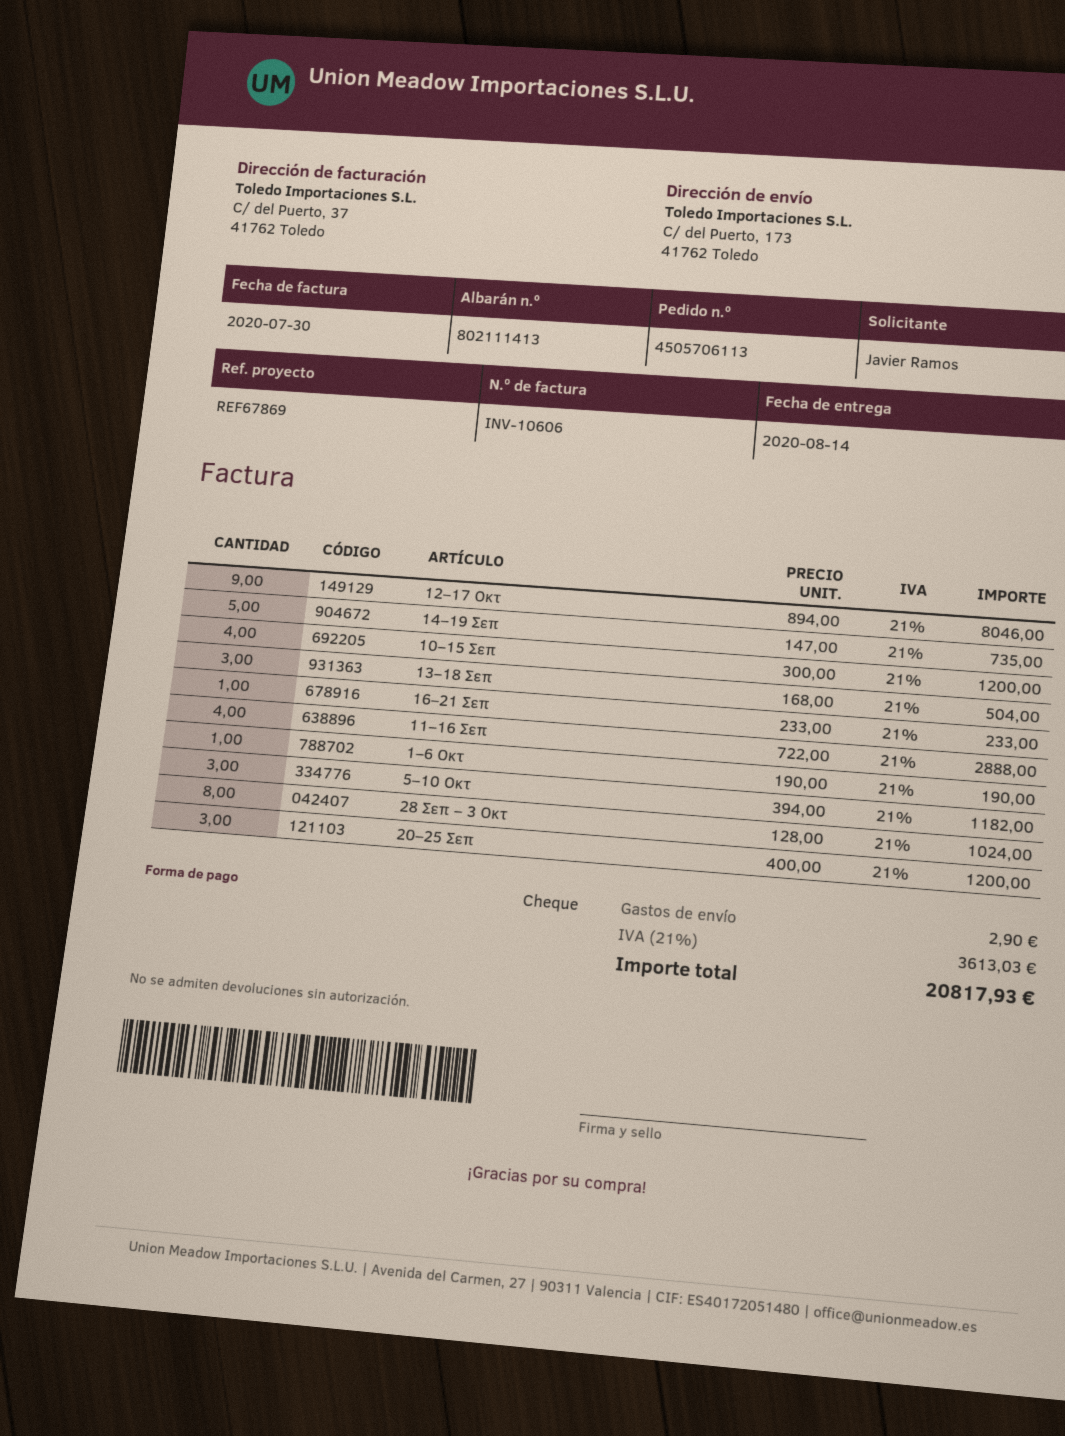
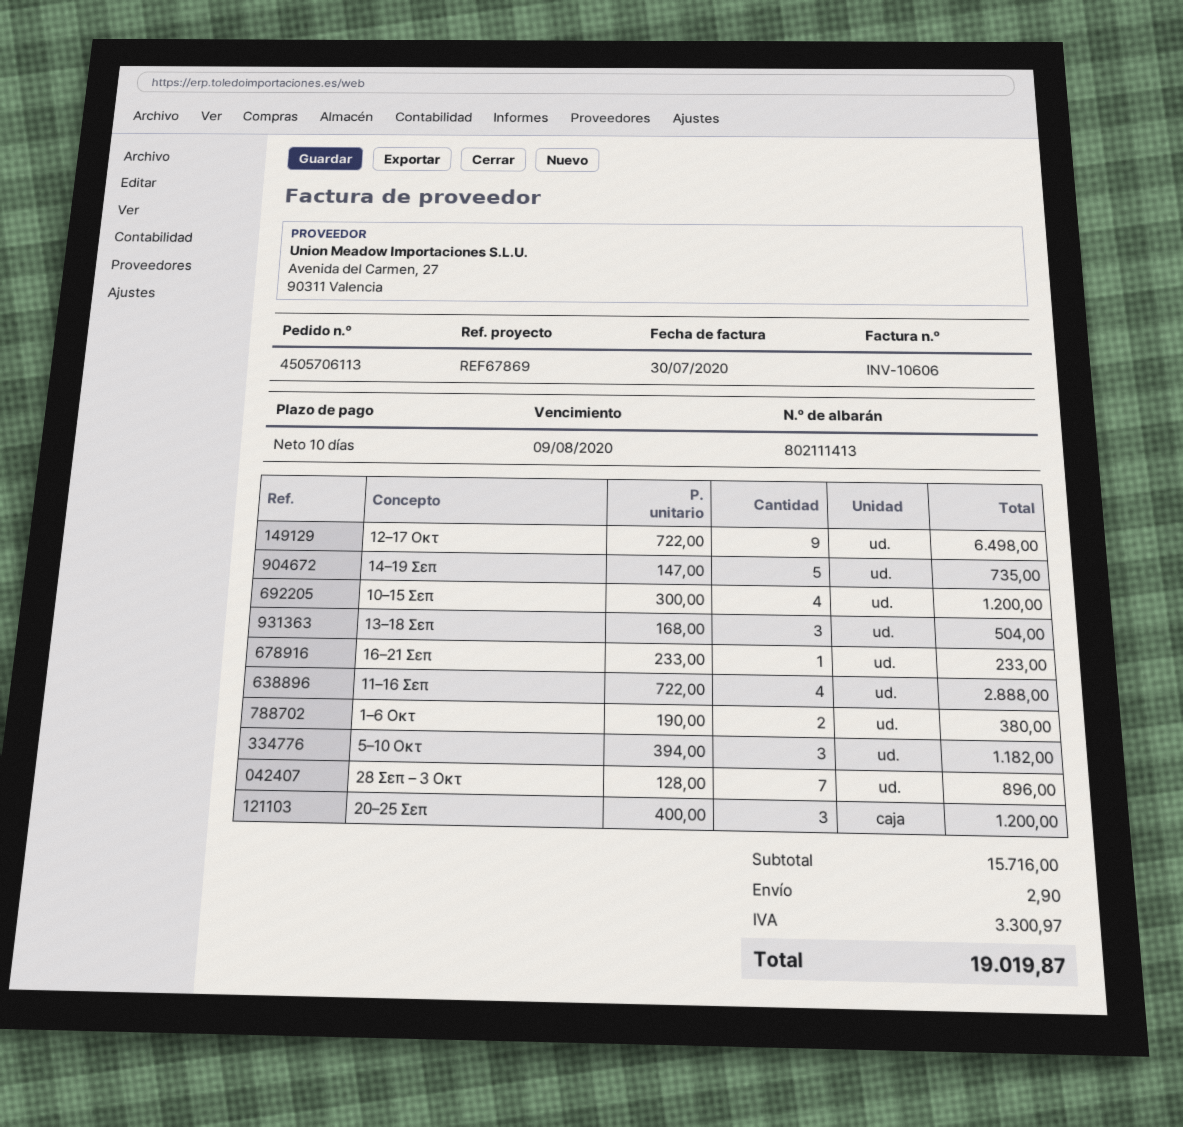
12–17 Οκτ: 9 x 894.00 = 8046.00 -> 9 x 722.00 = 6498.00
1–6 Οκτ: 1 x 190.00 = 190.00 -> 2 x 190.00 = 380.00
28 Σεπ – 3 Οκτ: 8 x 128.00 = 1024.00 -> 7 x 128.00 = 896.00
tax: 3613.03 -> 3300.97
total: 20817.93 -> 19019.87

